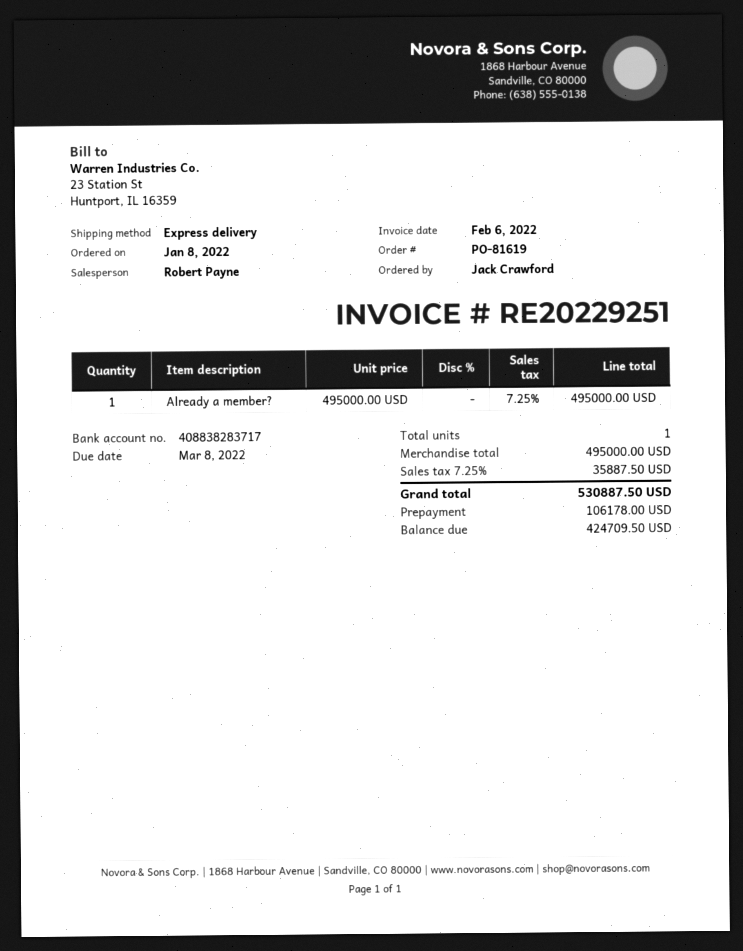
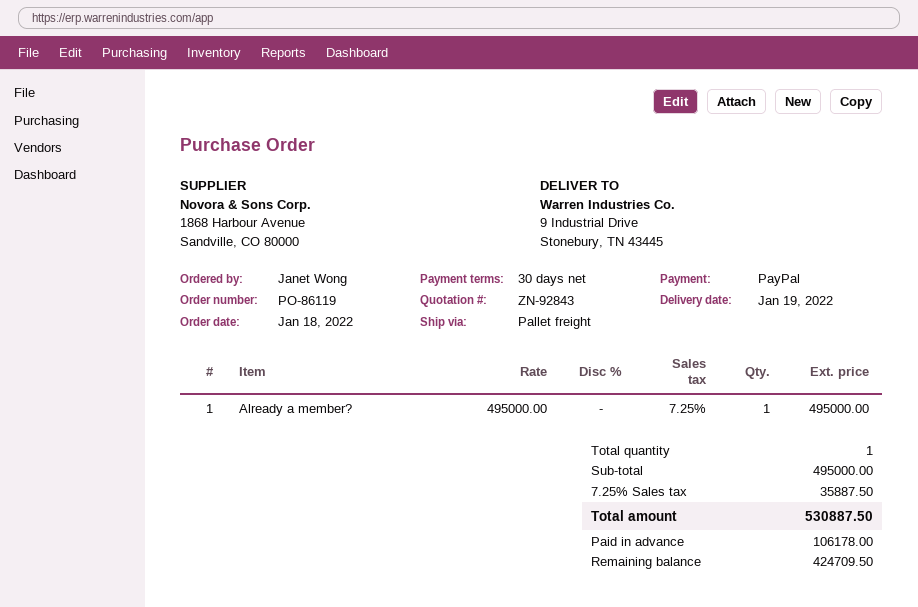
order number: PO-81619 -> PO-86119
order date: 2022-01-08 -> 2022-01-18
ordered by: Jack Crawford -> Janet Wong
shipping method: express -> pallet freight

